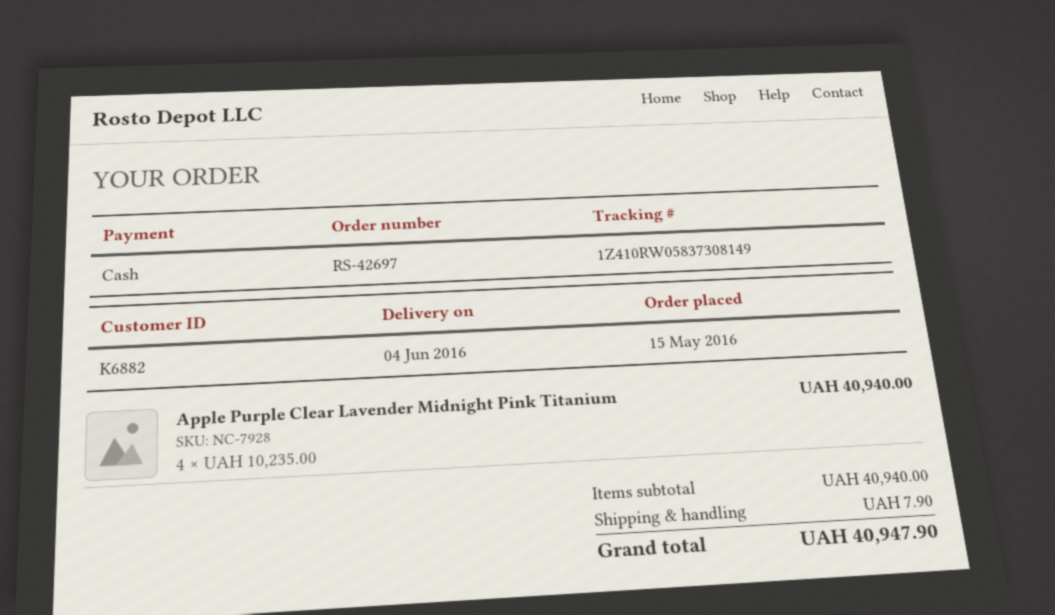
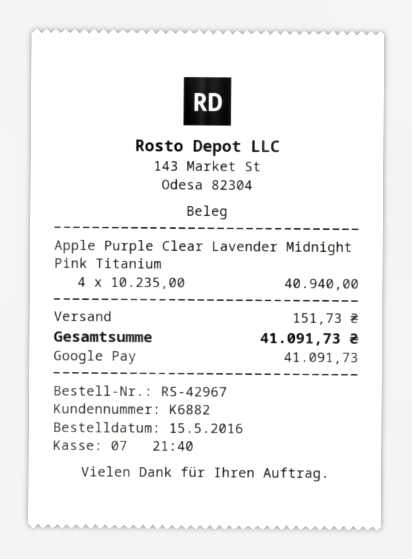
order number: RS-42697 -> RS-42967
payment method: cash -> Google Pay
shipping: 7.90 -> 151.73
total: 40947.90 -> 41091.73

